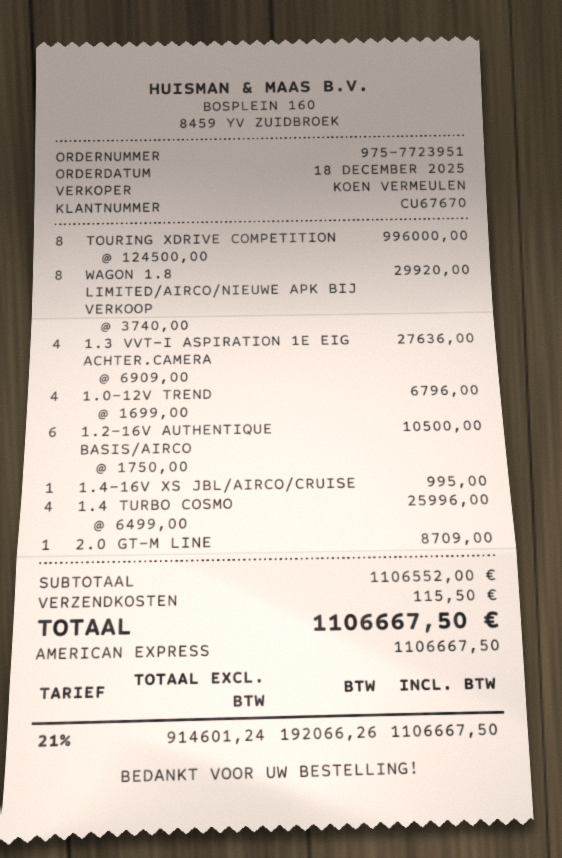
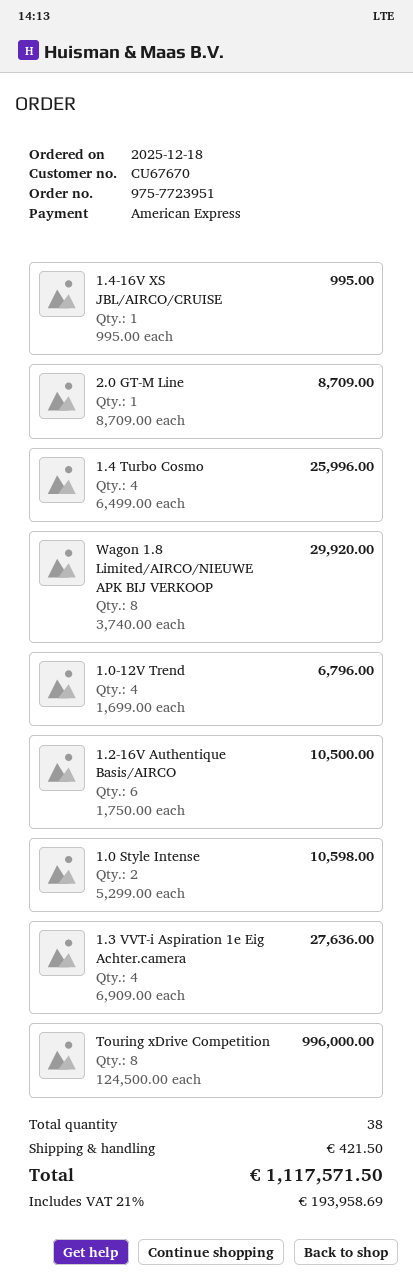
1.0 Style Intense: none -> 2 x 5299.00 = 10598.00
shipping: 115.50 -> 421.50
tax: 21% = 192066.26 -> 21% = 193958.69
total: 1106667.50 -> 1117571.50

